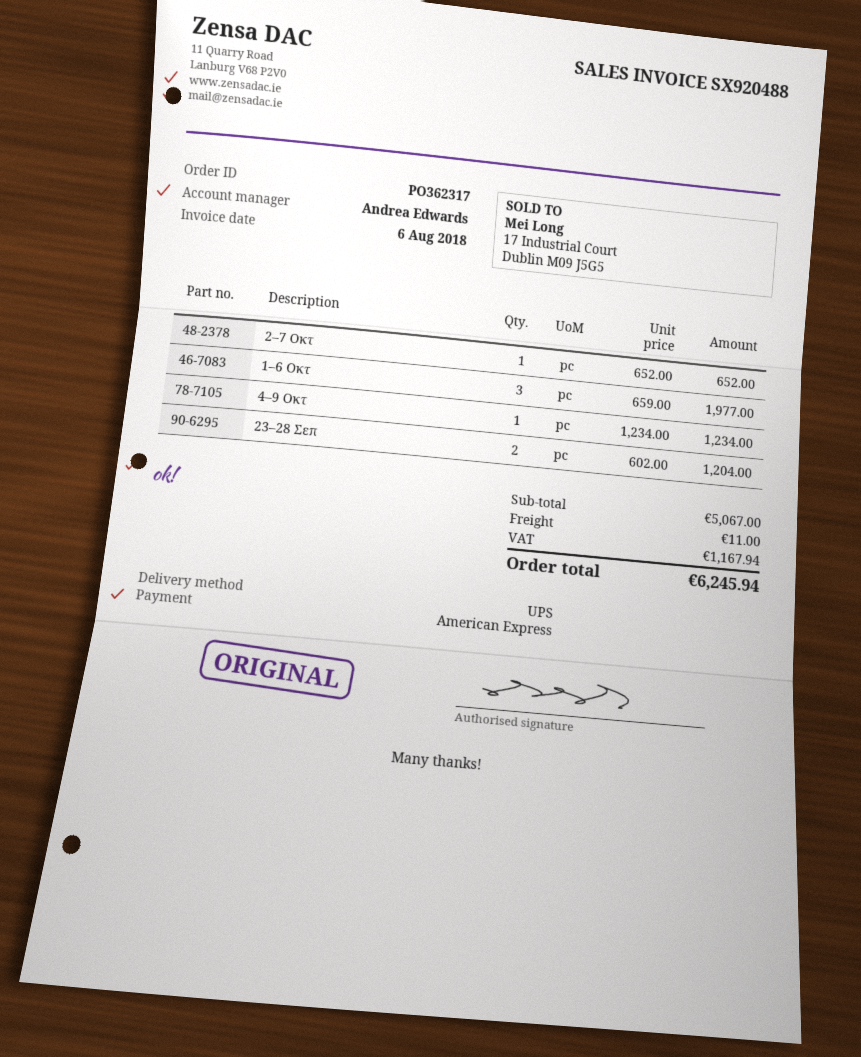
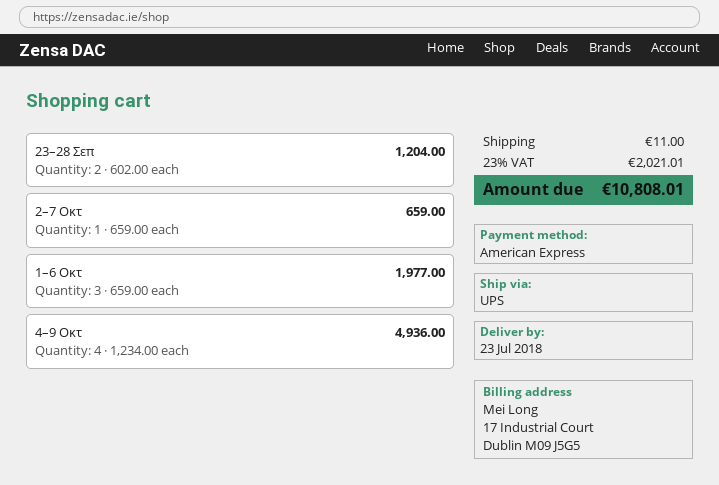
2–7 Οκτ: 1 x 652.00 = 652.00 -> 1 x 659.00 = 659.00
4–9 Οκτ: 1 x 1234.00 = 1234.00 -> 4 x 1234.00 = 4936.00
tax: 1167.94 -> 2021.01
total: 6245.94 -> 10808.01

